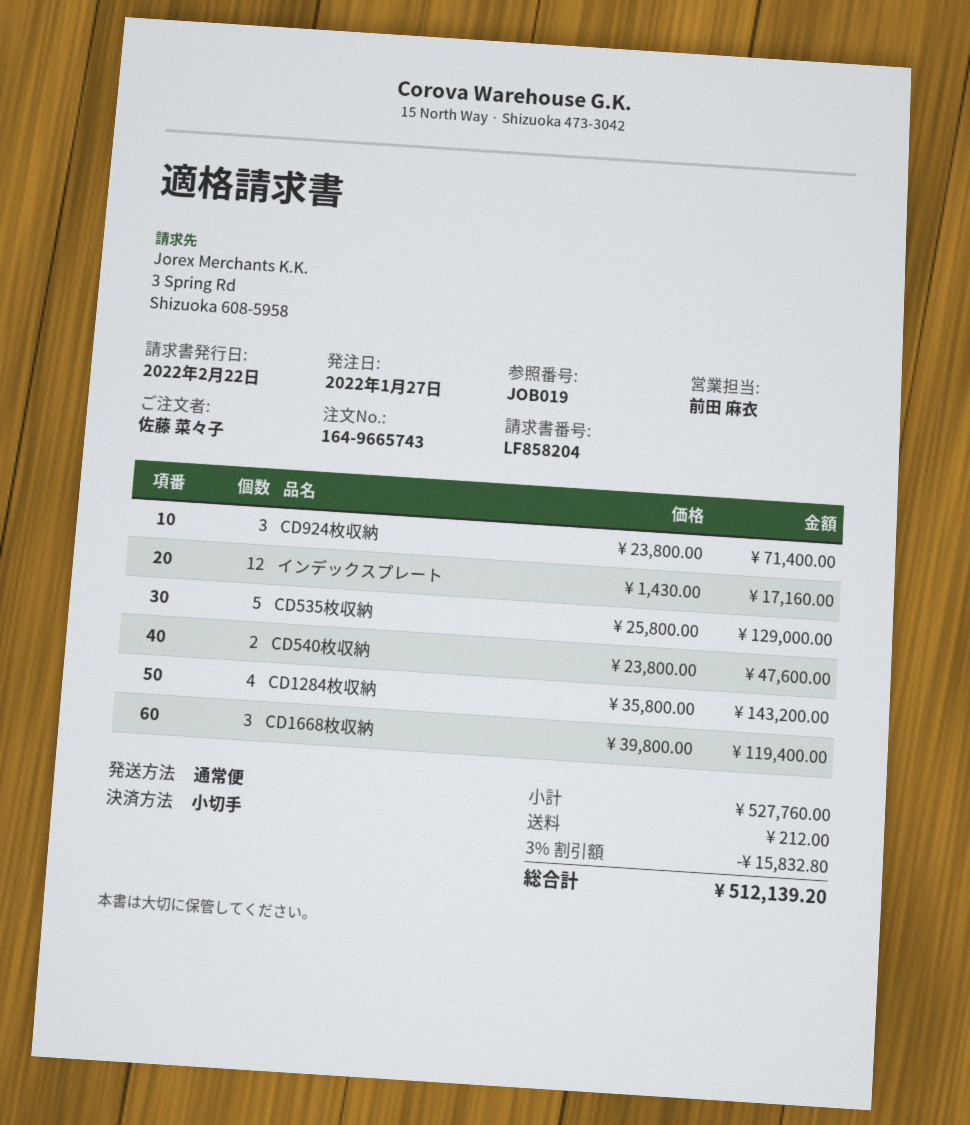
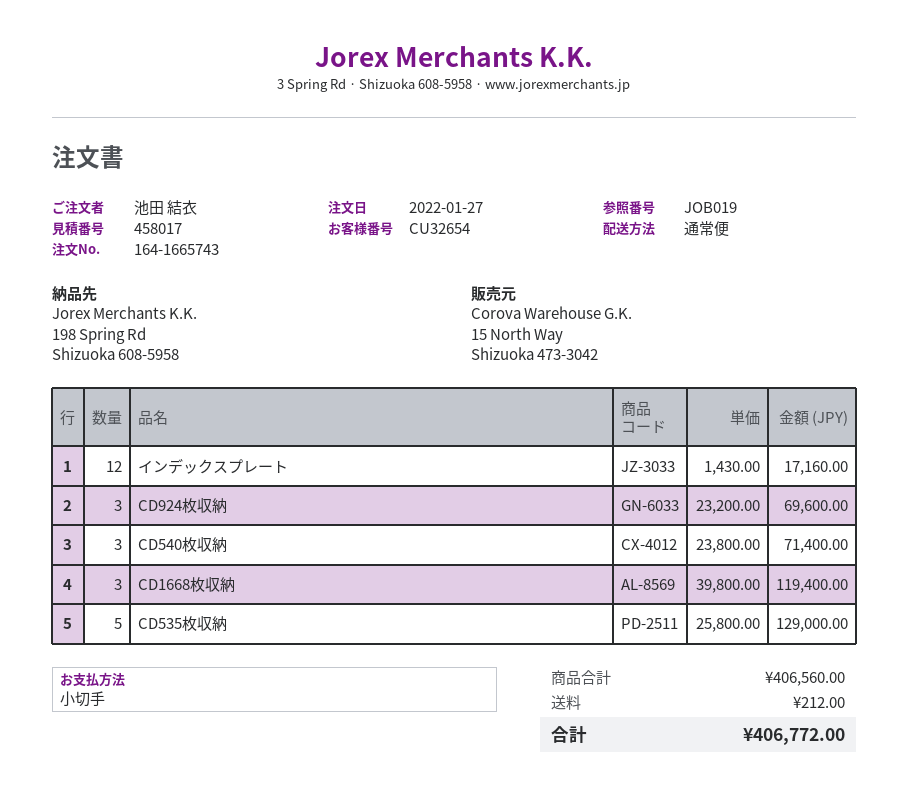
order number: 164-9665743 -> 164-1665743
ordered by: 佐藤 菜々子 -> 池田 結衣
CD924枚収納: 3 x 23800.00 = 71400.00 -> 3 x 23200.00 = 69600.00
CD540枚収納: 2 x 23800.00 = 47600.00 -> 3 x 23800.00 = 71400.00
CD1284枚収納: 4 x 35800.00 = 143200.00 -> none
subtotal: 527760.00 -> 406560.00
discount: 3% = 15832.80 -> none
total: 512139.20 -> 406772.00

